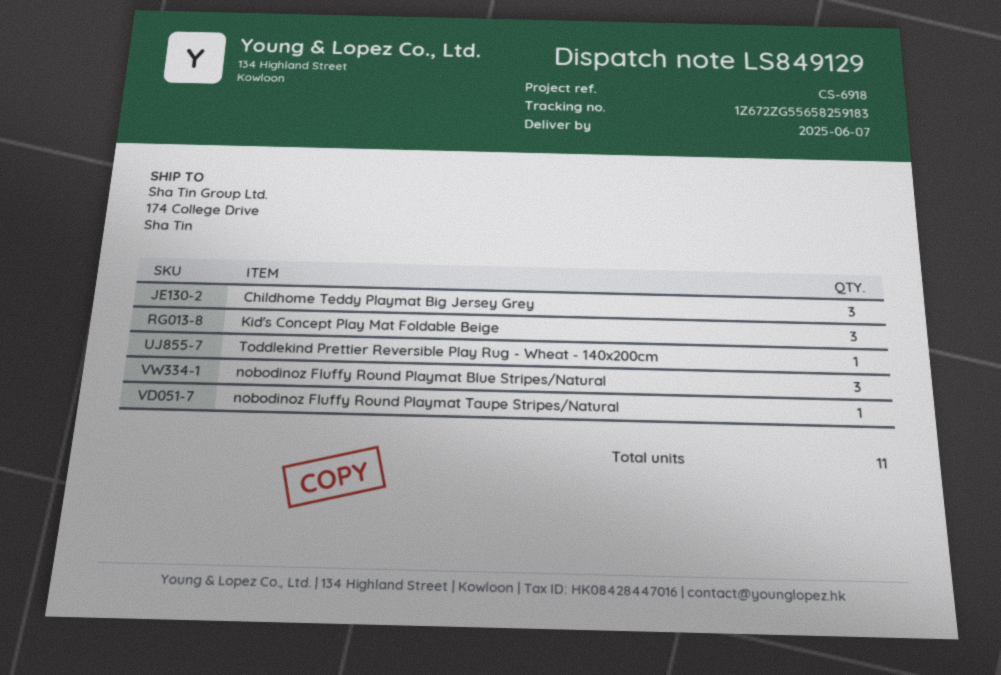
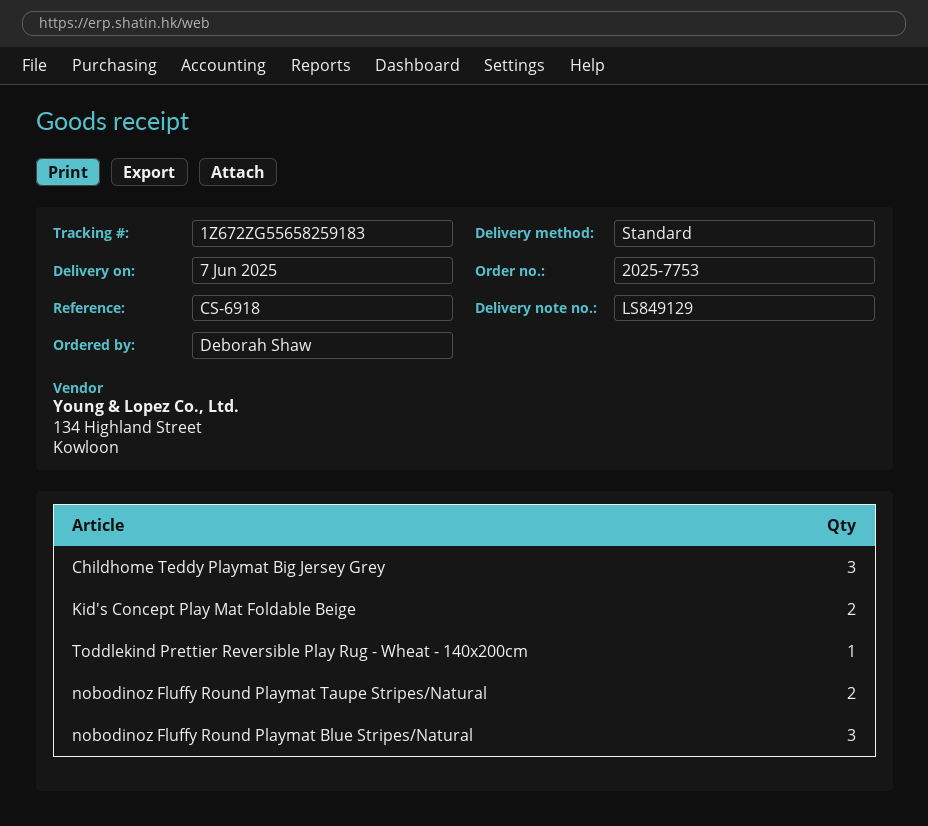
Kid's Concept Play Mat Foldable Beige: 3 -> 2
nobodinoz Fluffy Round Playmat Taupe Stripes/Natural: 1 -> 2

